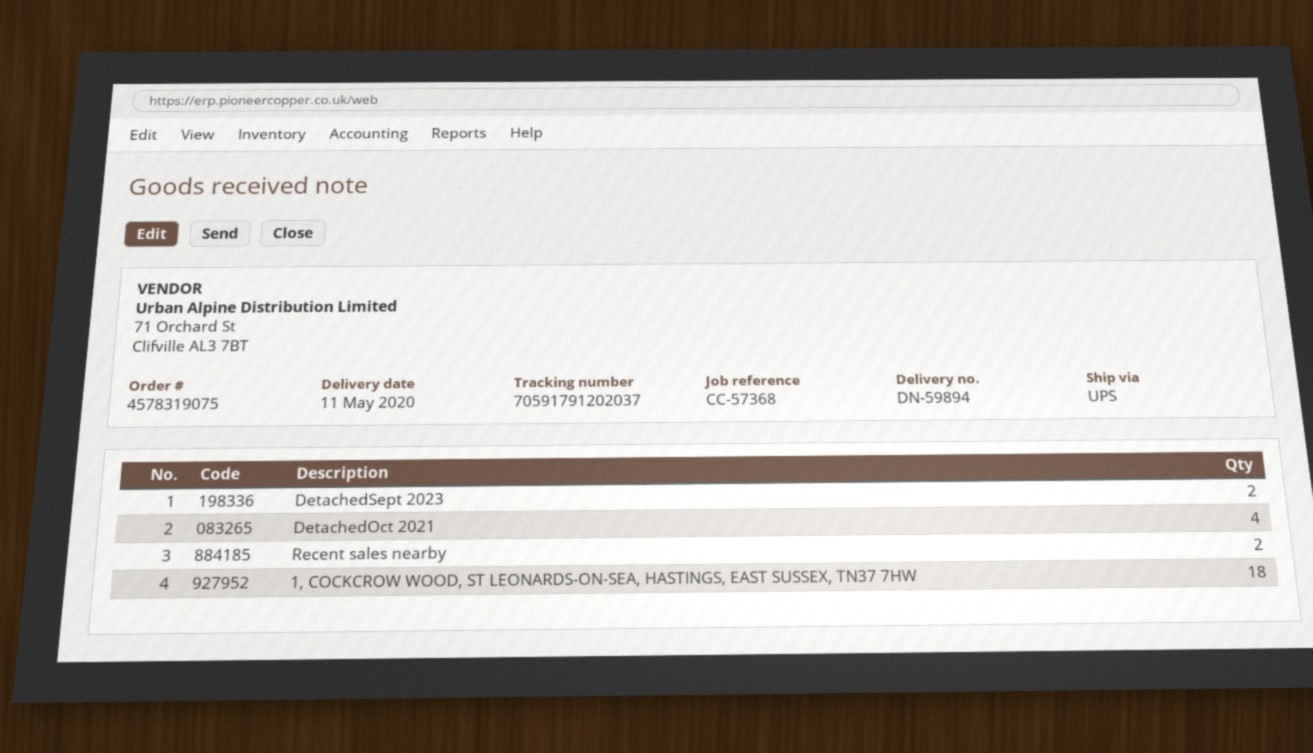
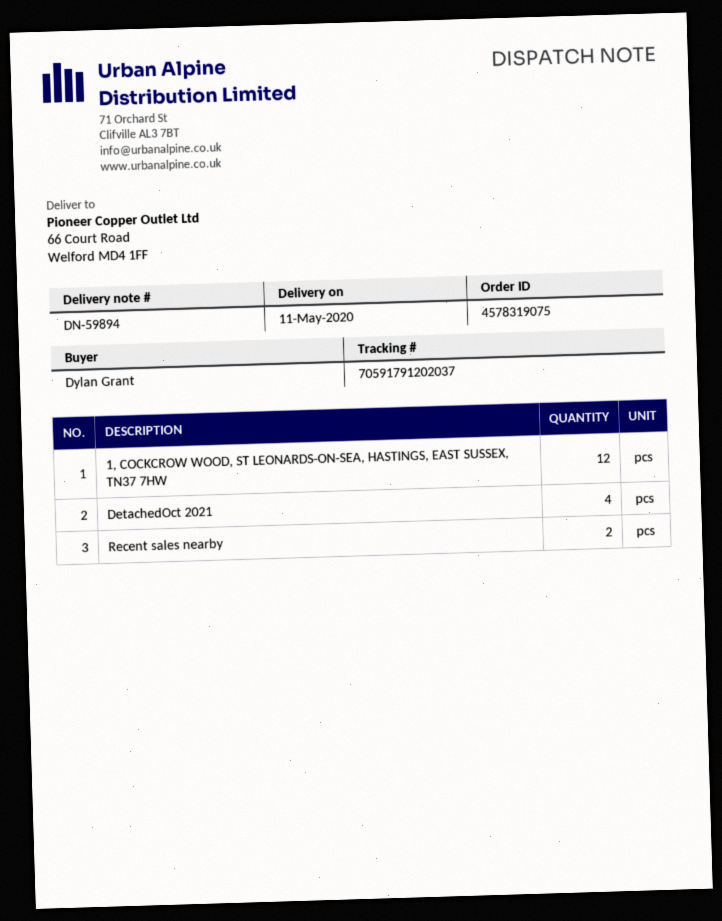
DetachedSept 2023: 2 -> none
1, COCKCROW WOOD, ST LEONARDS-ON-SEA, HASTINGS, EAST SUSSEX, TN37 7HW: 18 -> 12

